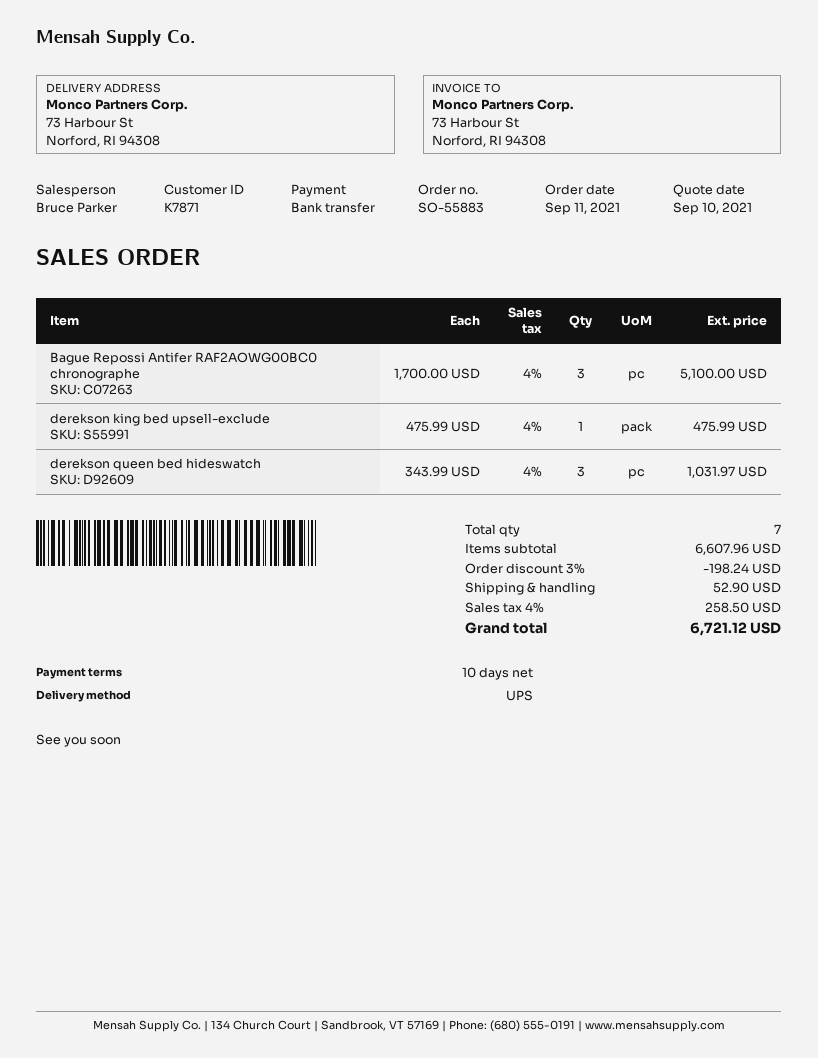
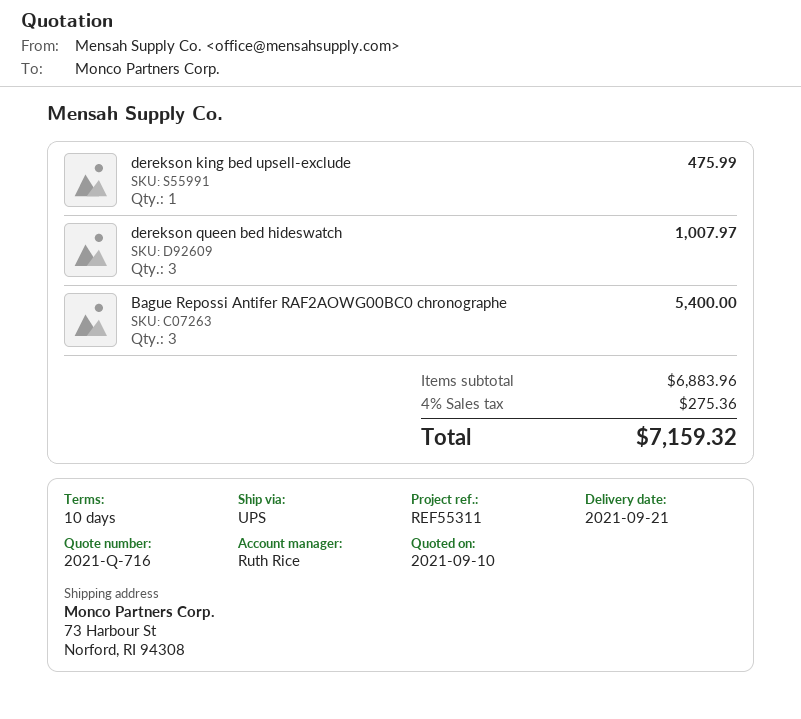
sales rep: Bruce Parker -> Ruth Rice
Bague Repossi Antifer RAF2AOWG00BC0 chronographe: 3 for 5100.00 -> 3 for 5400.00
derekson queen bed hideswatch: 3 for 1031.97 -> 3 for 1007.97
subtotal: 6607.96 -> 6883.96
discount: 3% = 198.24 -> none
shipping: 52.90 -> none
tax: 4% = 258.50 -> 4% = 275.36
total: 6721.12 -> 7159.32

